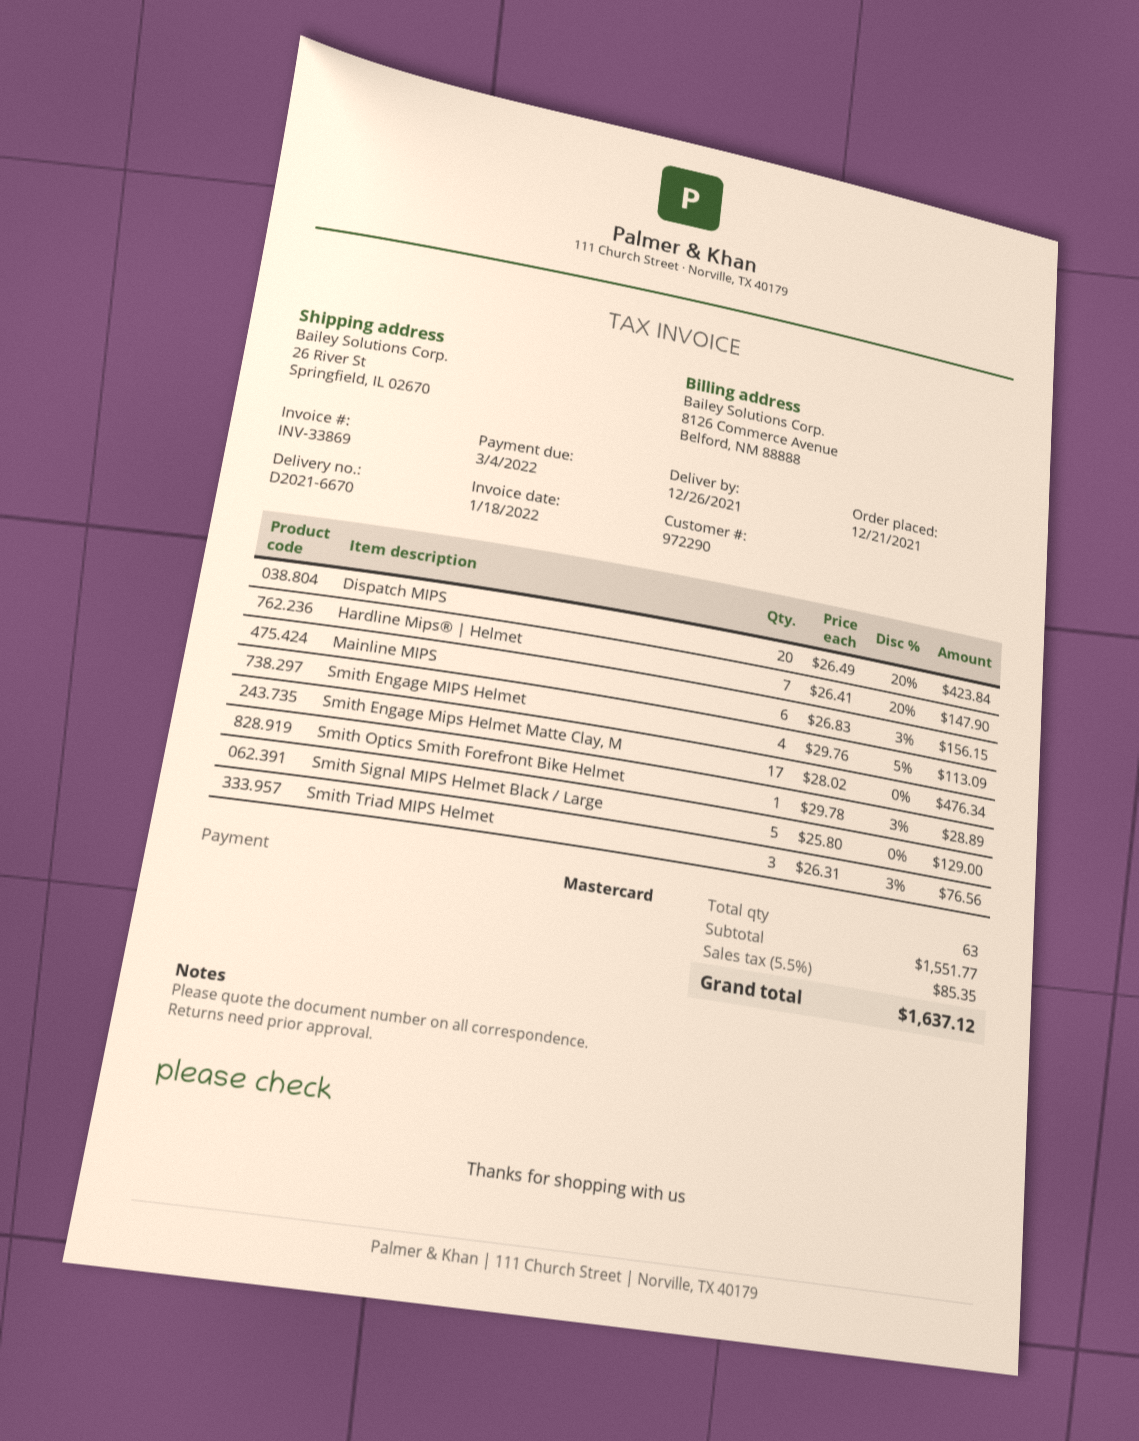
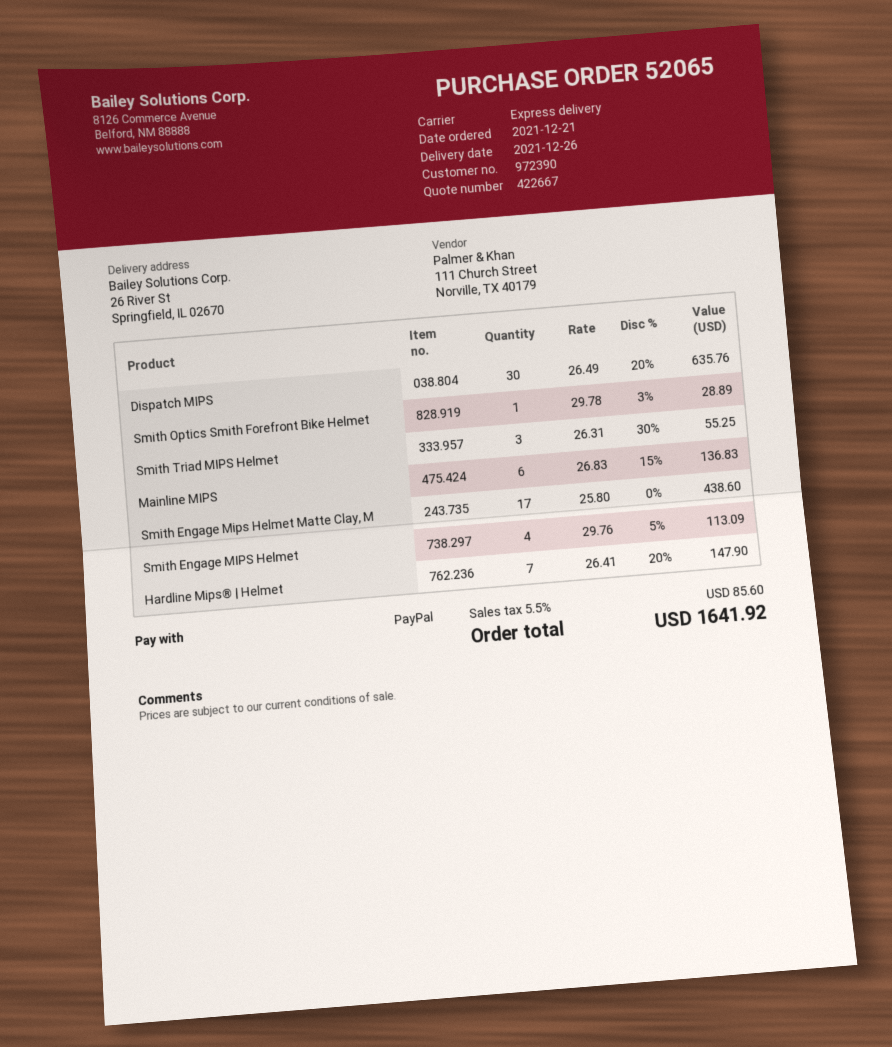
customer number: 972290 -> 972390
payment method: Mastercard -> PayPal
Dispatch MIPS: 20 x 26.49 - 20% = 423.84 -> 30 x 26.49 - 20% = 635.76
Mainline MIPS: 6 x 26.83 - 3% = 156.15 -> 6 x 26.83 - 15% = 136.83
Smith Engage Mips Helmet Matte Clay, M: 17 x 28.02 = 476.34 -> 17 x 25.80 = 438.60
Smith Signal MIPS Helmet Black / Large: 5 x 25.80 = 129.00 -> none
Smith Triad MIPS Helmet: 3 x 26.31 - 3% = 76.56 -> 3 x 26.31 - 30% = 55.25
tax: 5.5% = 85.35 -> 5.5% = 85.60
total: 1637.12 -> 1641.92

